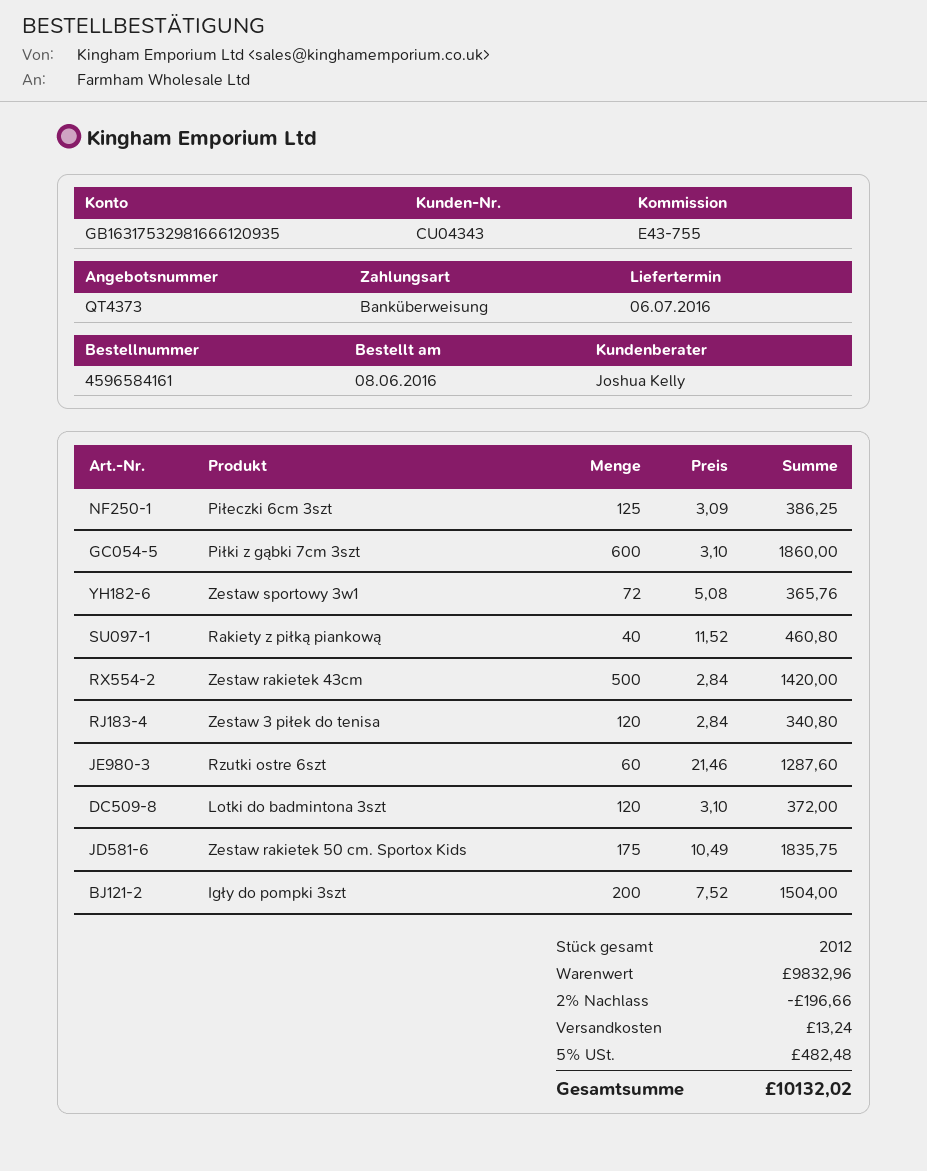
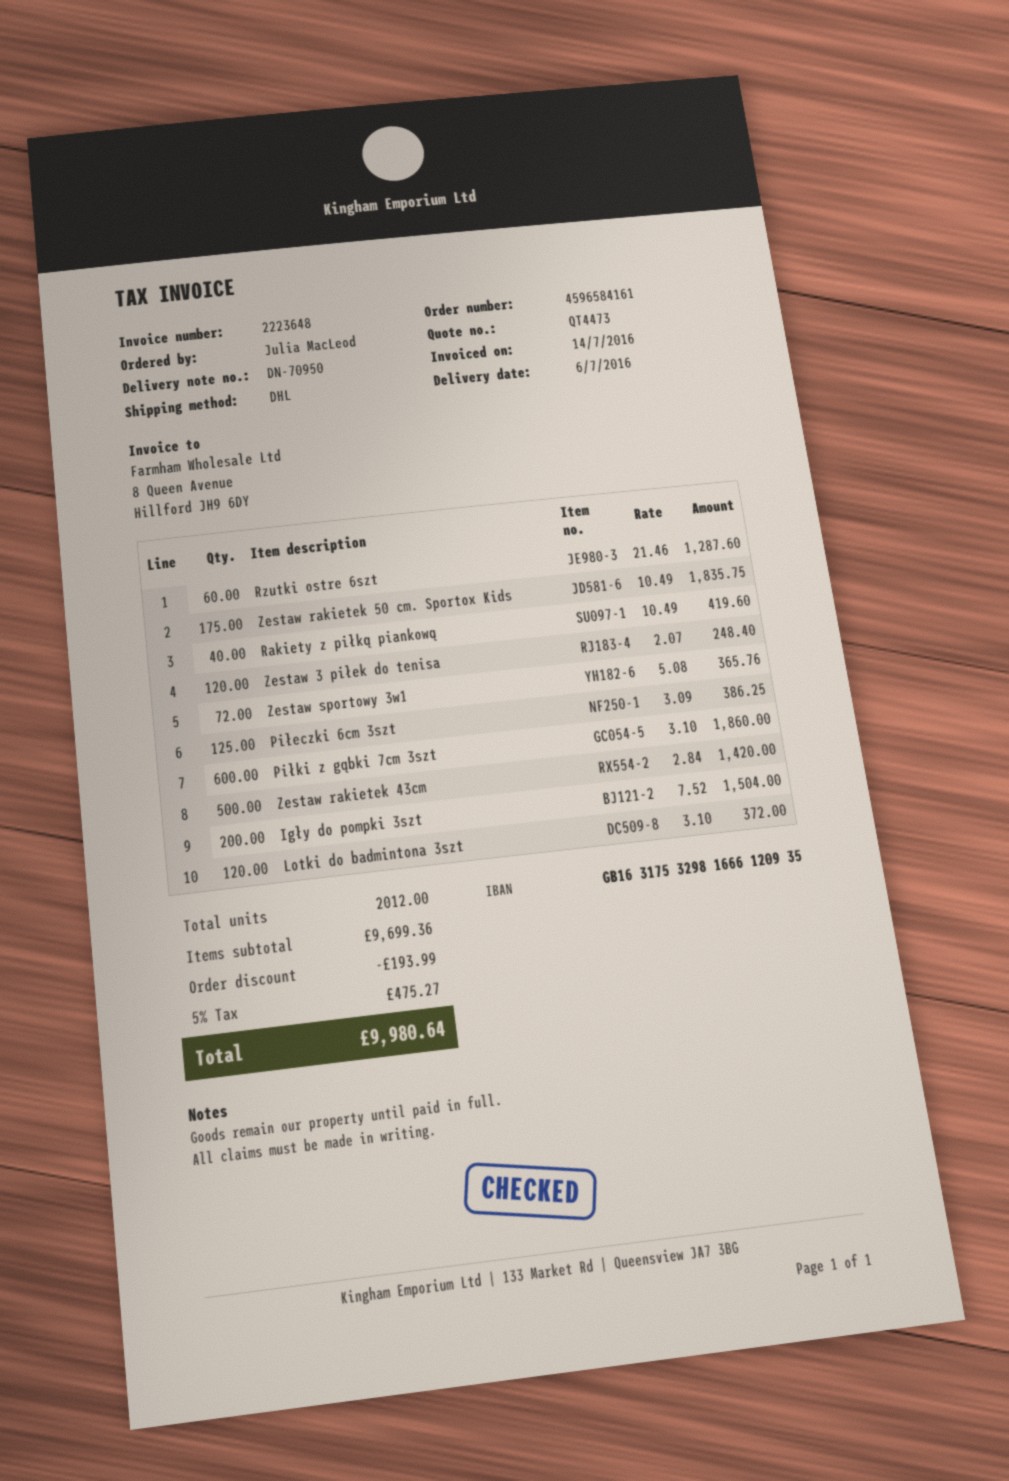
quote number: QT4373 -> QT4473
Rakiety z piłką piankową: 40 x 11.52 = 460.80 -> 40 x 10.49 = 419.60
Zestaw 3 piłek do tenisa: 120 x 2.84 = 340.80 -> 120 x 2.07 = 248.40
subtotal: 9832.96 -> 9699.36
discount: 196.66 -> 193.99
shipping: 13.24 -> none
tax: 5% = 482.48 -> 5% = 475.27
total: 10132.02 -> 9980.64

